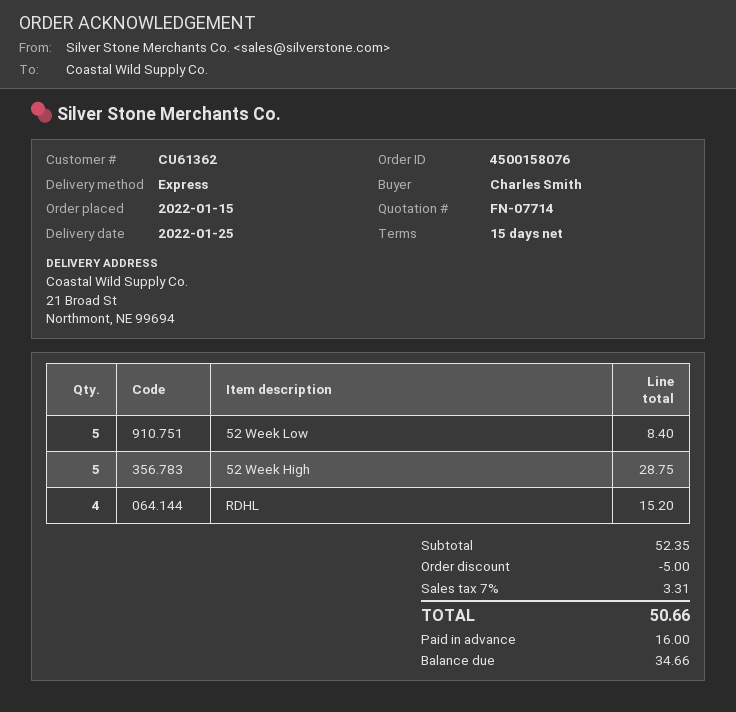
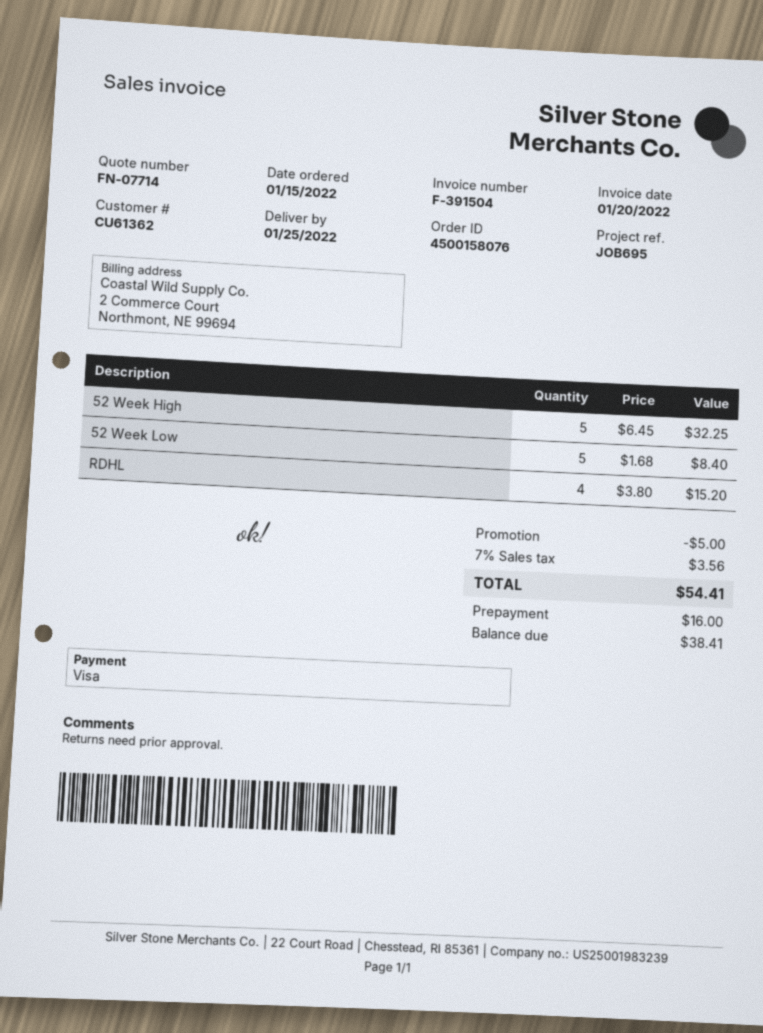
52 Week High: 5 for 28.75 -> 5 for 32.25
tax: 7% = 3.31 -> 7% = 3.56
total: 50.66 -> 54.41
balance: 34.66 -> 38.41

